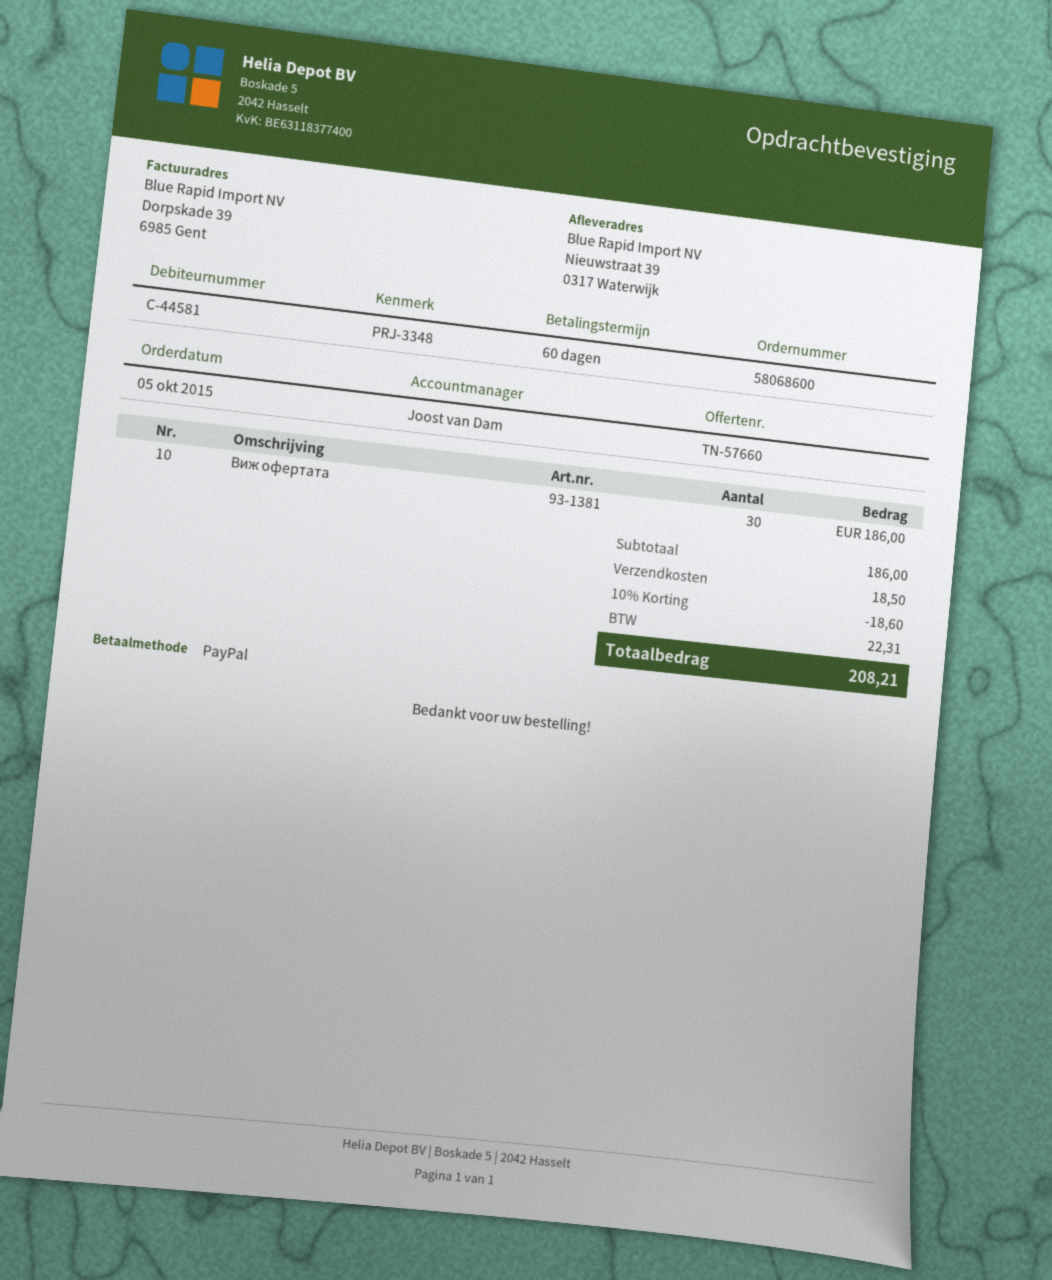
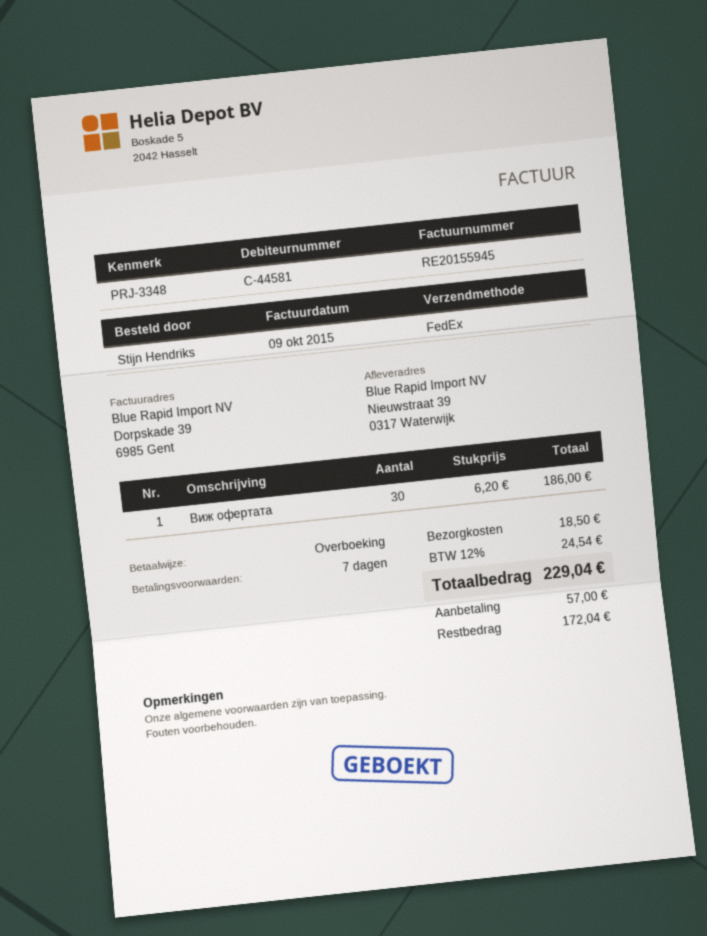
payment terms: 60 days -> 7 days
payment method: PayPal -> bank transfer
discount: 10% = 18.60 -> none
tax: 22.31 -> 24.54
total: 208.21 -> 229.04

